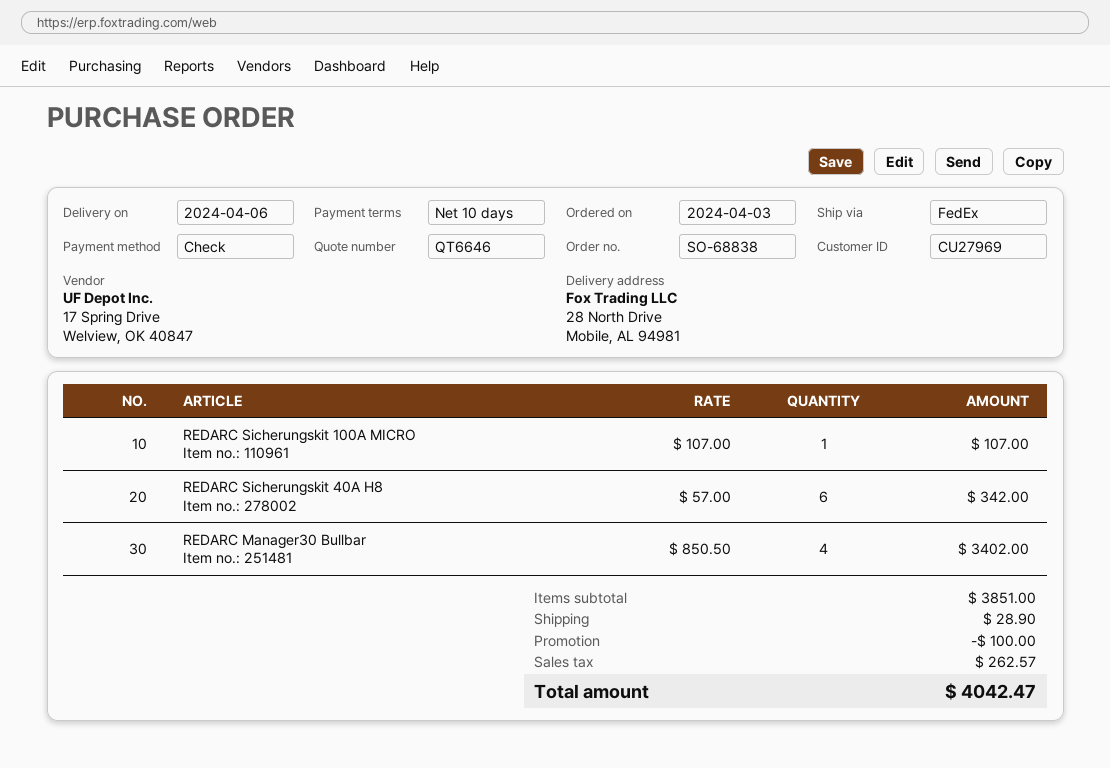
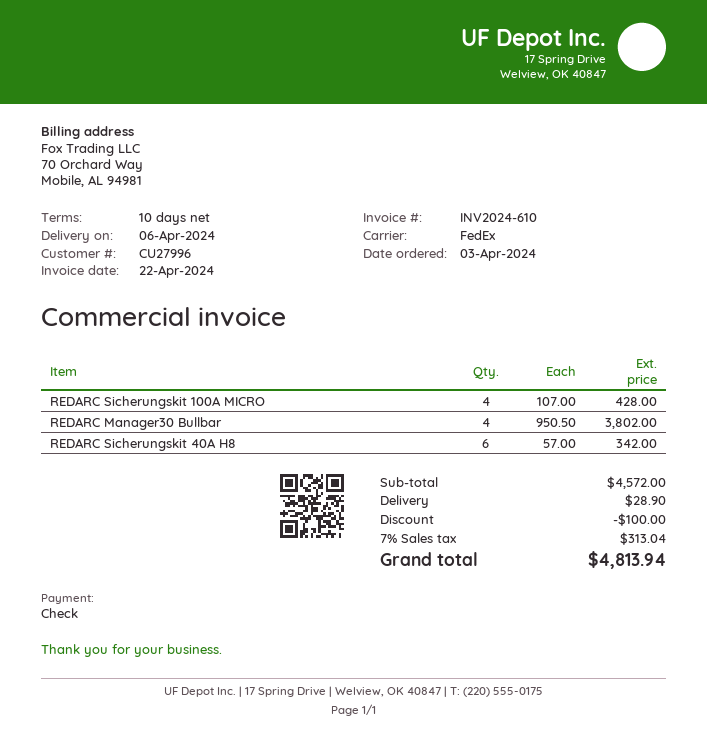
customer number: CU27969 -> CU27996
REDARC Sicherungskit 100A MICRO: 1 x 107.00 = 107.00 -> 4 x 107.00 = 428.00
REDARC Manager30 Bullbar: 4 x 850.50 = 3402.00 -> 4 x 950.50 = 3802.00
subtotal: 3851.00 -> 4572.00
tax: 262.57 -> 313.04
total: 4042.47 -> 4813.94

